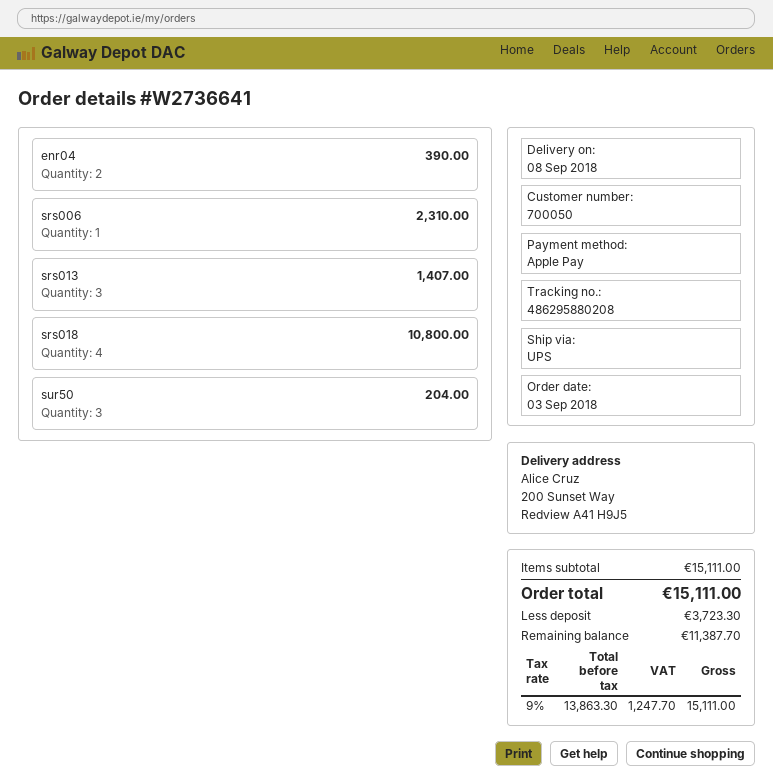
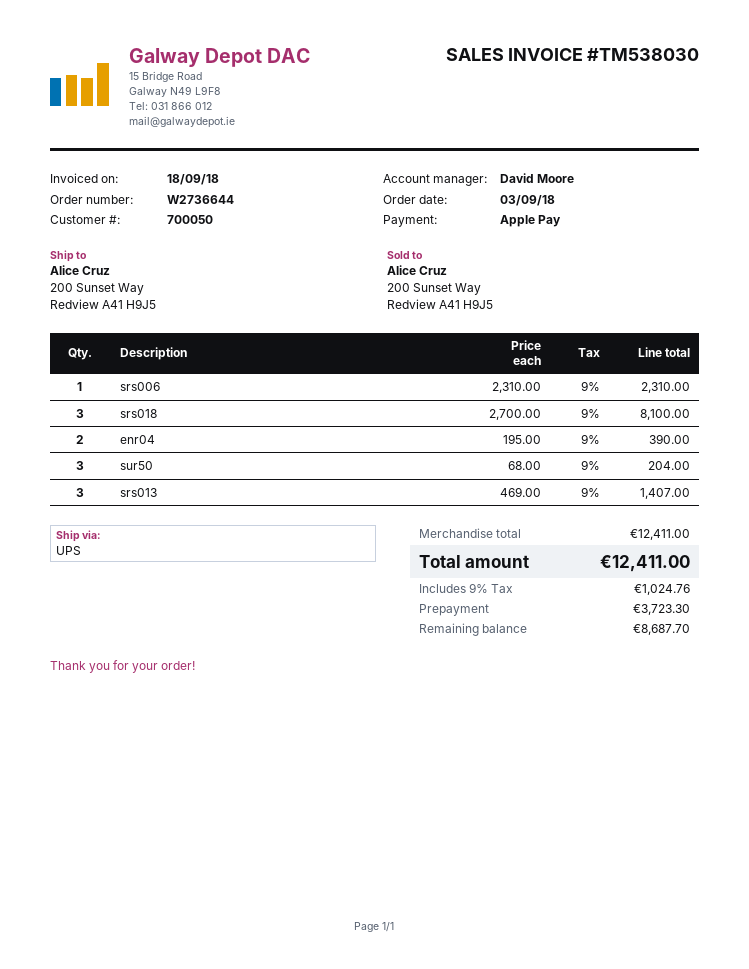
order number: W2736641 -> W2736644
srs018: 4 for 10800.00 -> 3 for 8100.00
subtotal: 15111.00 -> 12411.00
tax: 9% = 1247.70 -> 9% = 1024.76
total: 15111.00 -> 12411.00
balance: 11387.70 -> 8687.70

